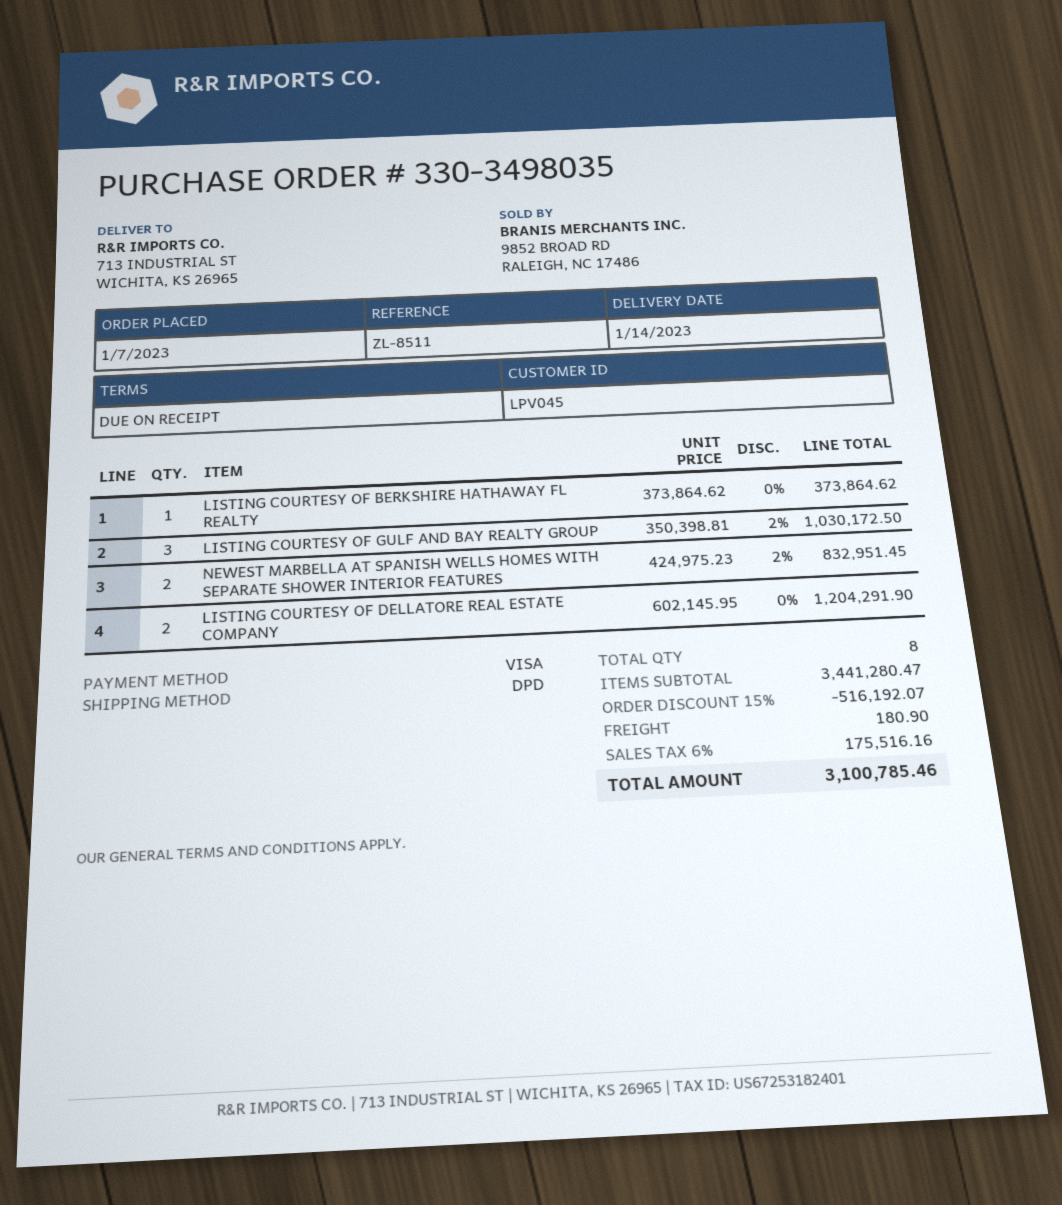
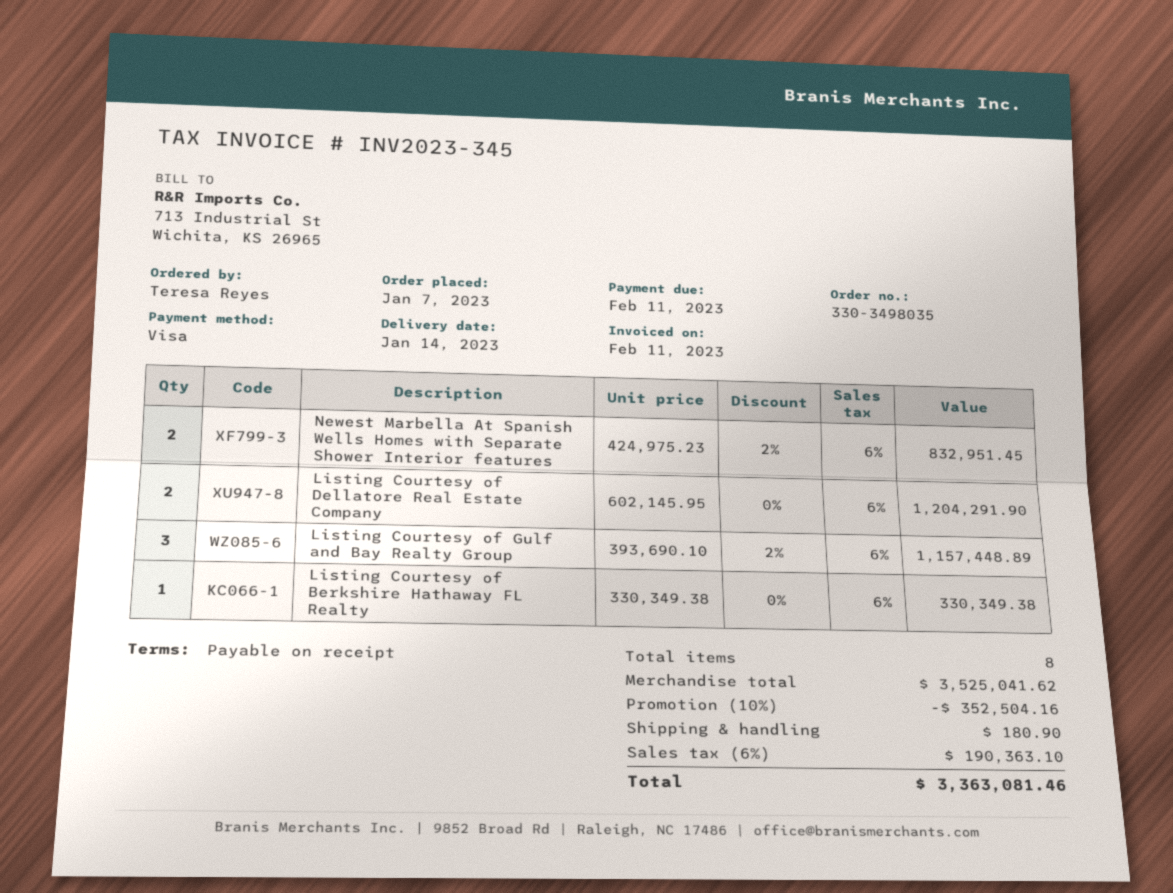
LISTING COURTESY OF BERKSHIRE HATHAWAY FL REALTY: 1 x 373864.62 = 373864.62 -> 1 x 330349.38 = 330349.38
LISTING COURTESY OF GULF AND BAY REALTY GROUP: 3 x 350398.81 - 2% = 1030172.50 -> 3 x 393690.10 - 2% = 1157448.89
subtotal: 3441280.47 -> 3525041.62
discount: 15% = 516192.07 -> 10% = 352504.16
tax: 6% = 175516.16 -> 6% = 190363.10
total: 3100785.46 -> 3363081.46

